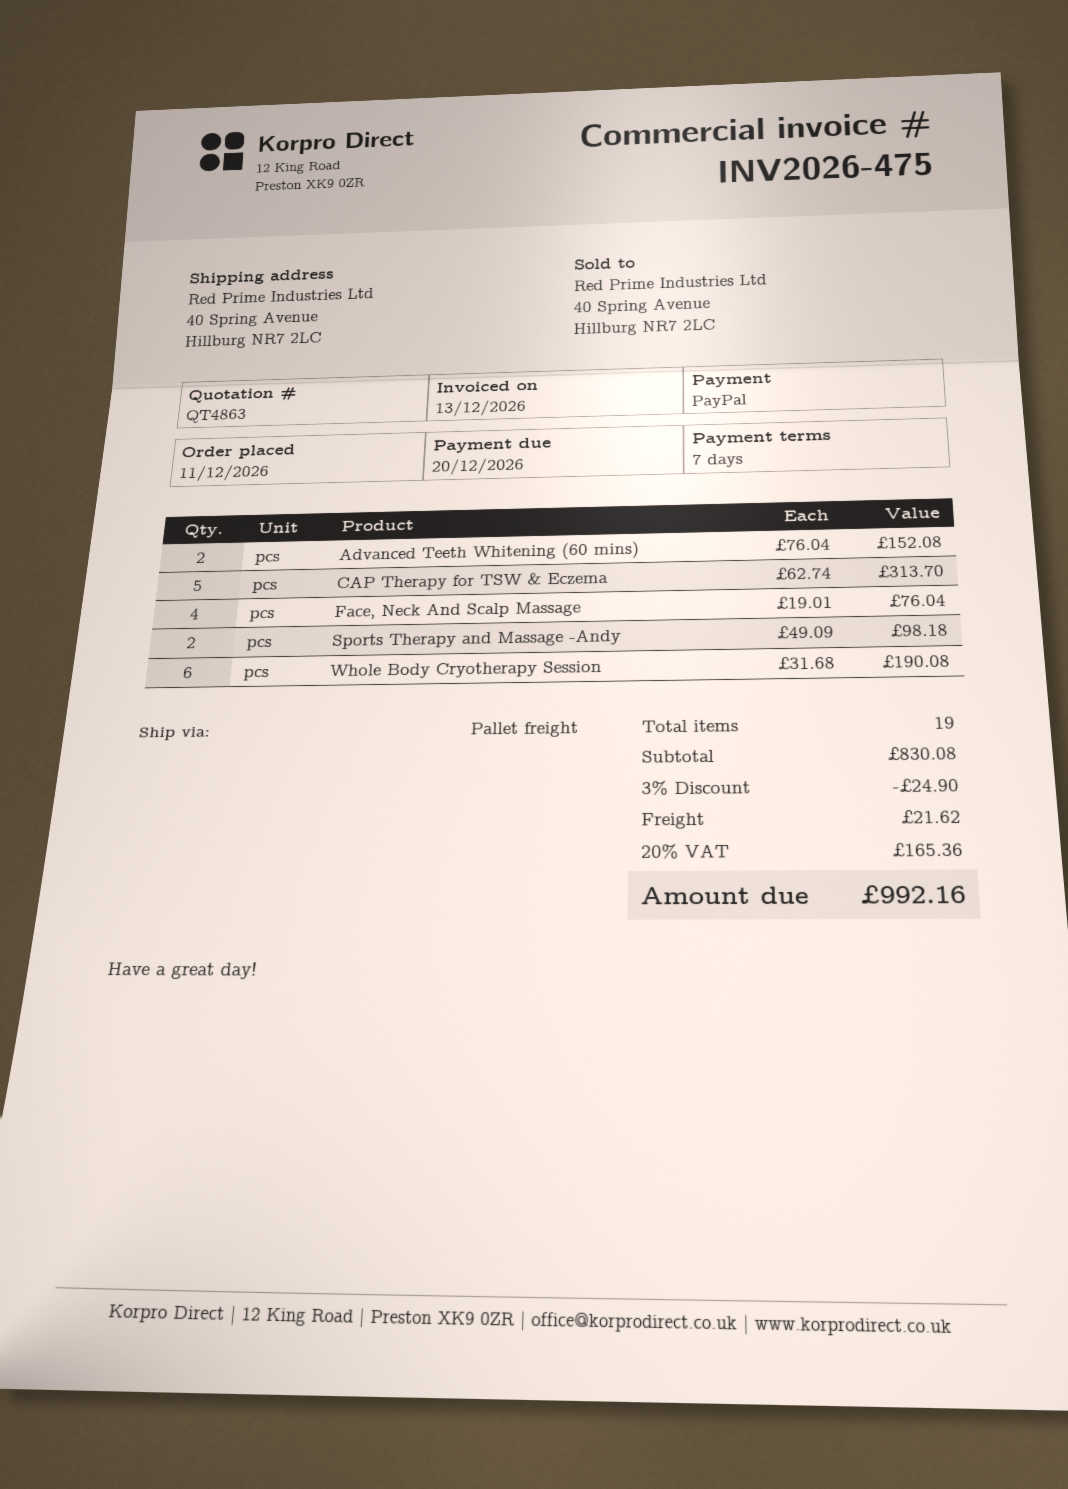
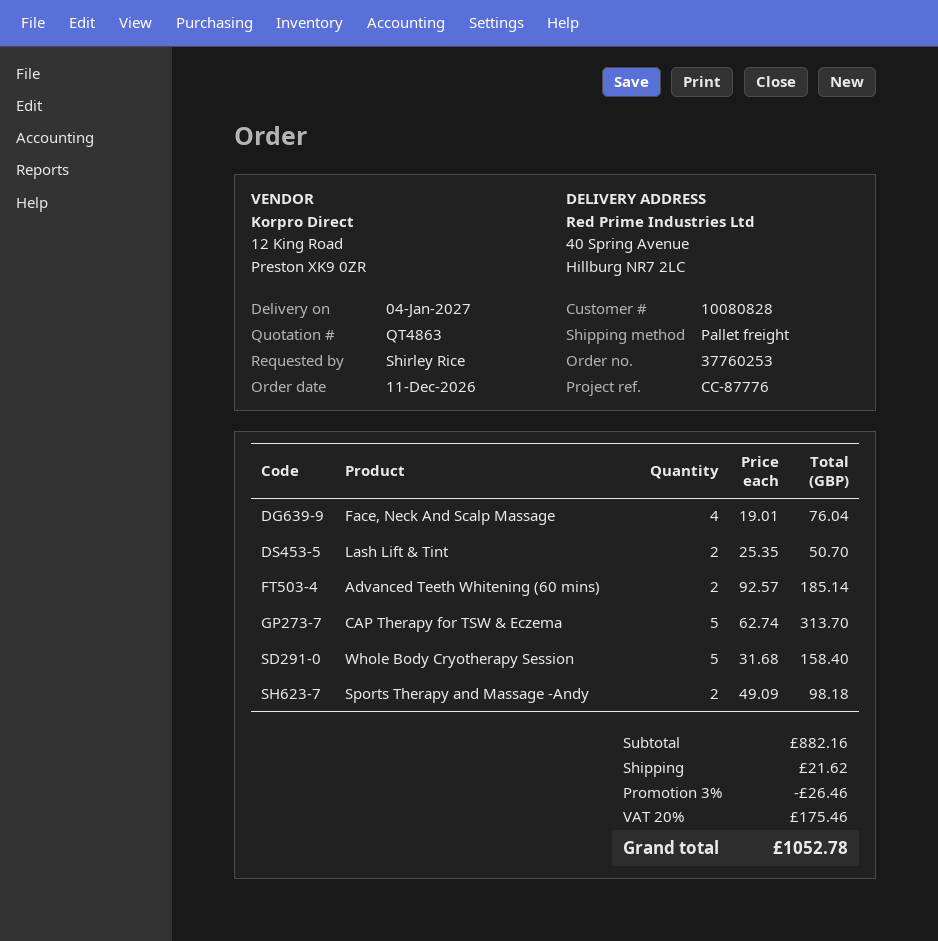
Advanced Teeth Whitening (60 mins): 2 x 76.04 = 152.08 -> 2 x 92.57 = 185.14
Whole Body Cryotherapy Session: 6 x 31.68 = 190.08 -> 5 x 31.68 = 158.40
Lash Lift & Tint: none -> 2 x 25.35 = 50.70
subtotal: 830.08 -> 882.16
discount: 3% = 24.90 -> 3% = 26.46
tax: 20% = 165.36 -> 20% = 175.46
total: 992.16 -> 1052.78

